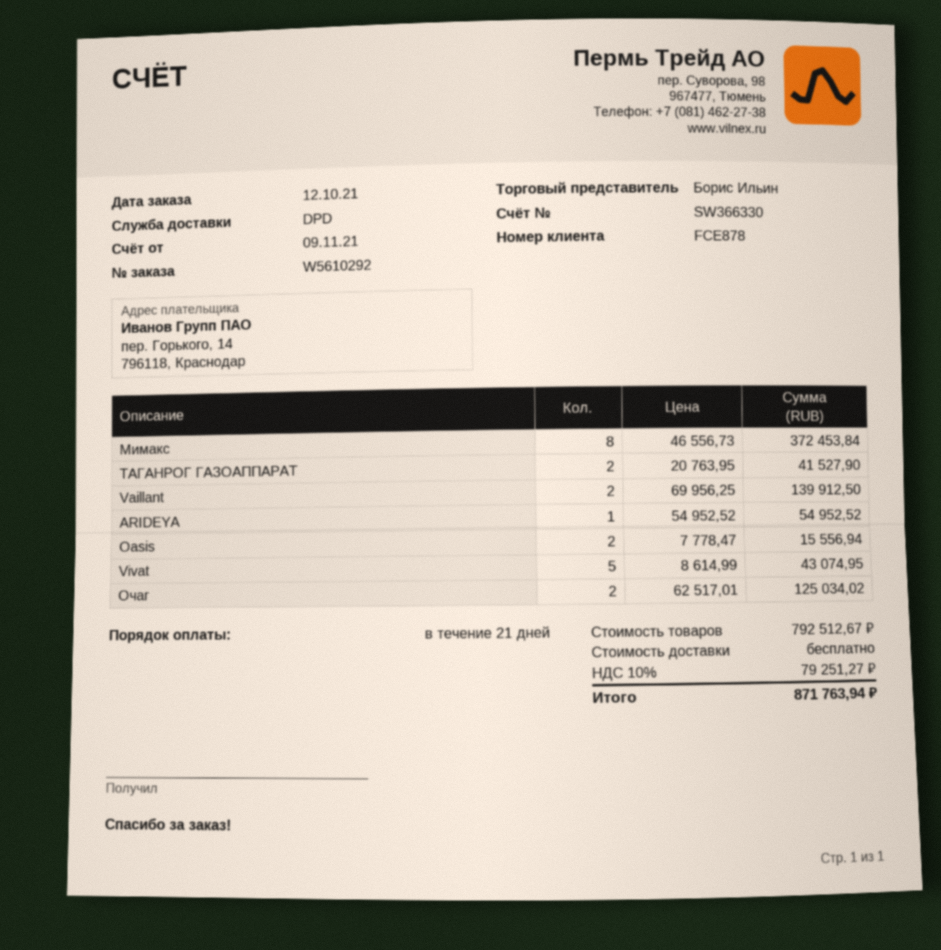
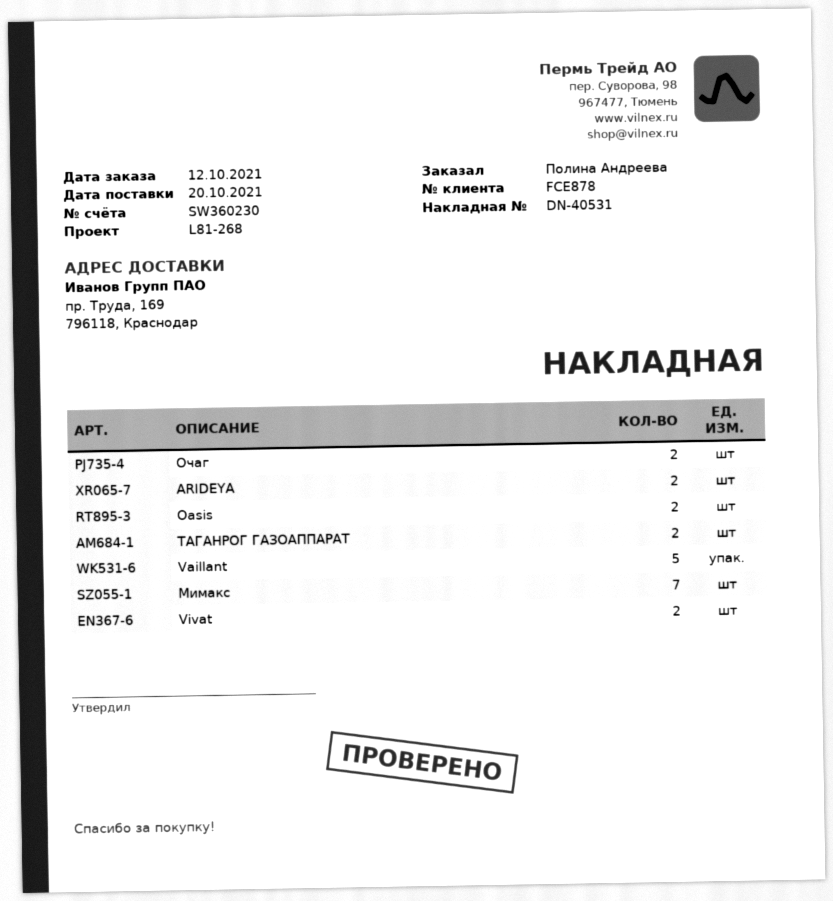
invoice number: SW366330 -> SW360230
Мимакс: 8 -> 7
Vaillant: 2 -> 5
ARIDEYA: 1 -> 2
Vivat: 5 -> 2

